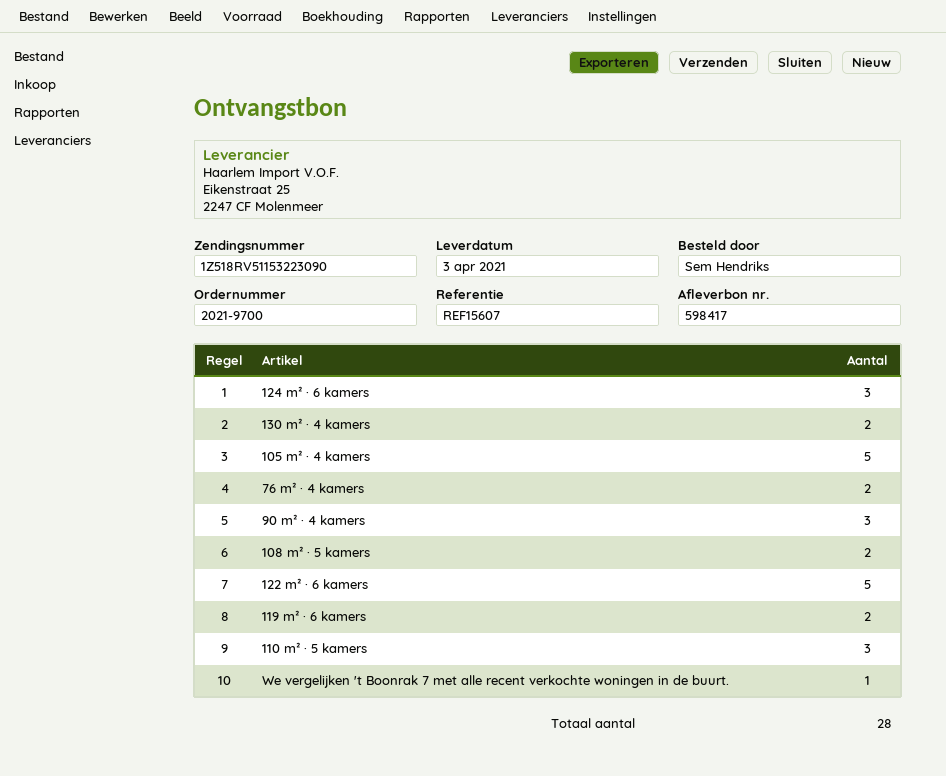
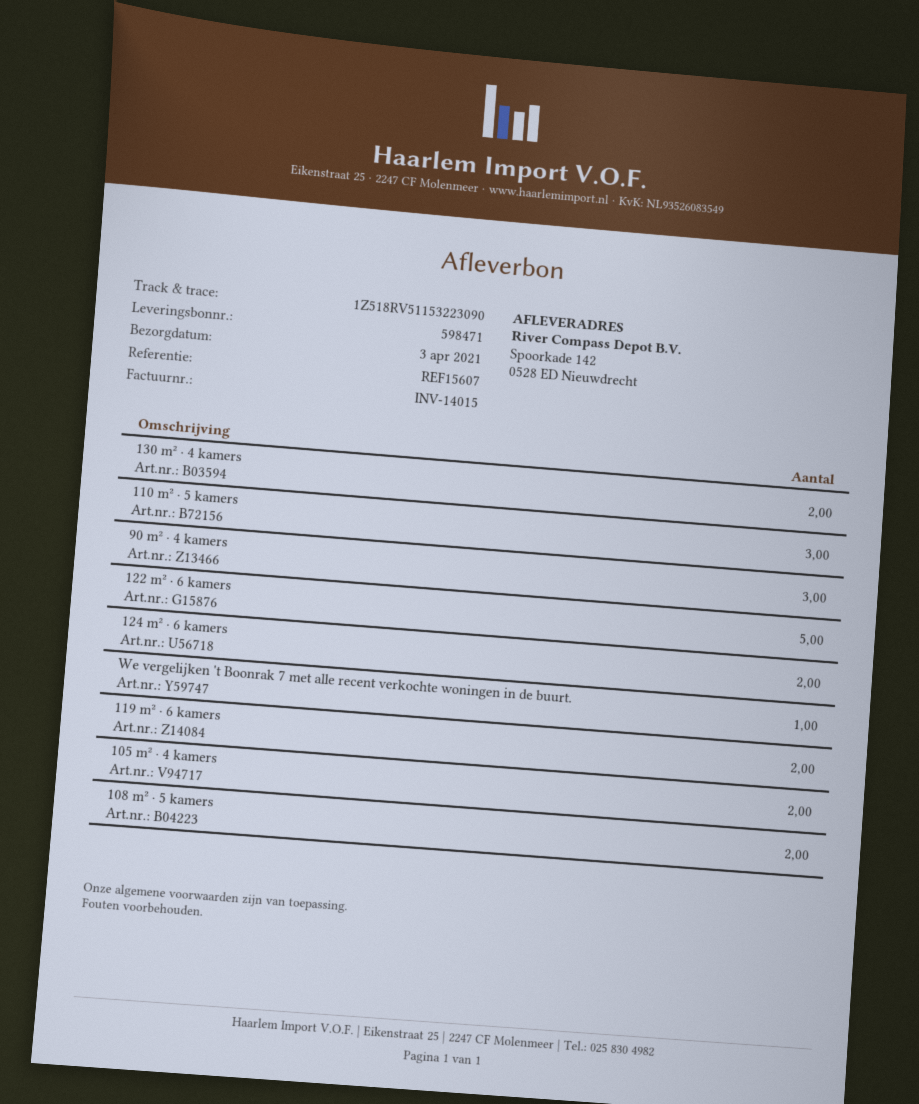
delivery note number: 598417 -> 598471
124 m² · 6 kamers: 3 -> 2
105 m² · 4 kamers: 5 -> 2
76 m² · 4 kamers: 2 -> none

